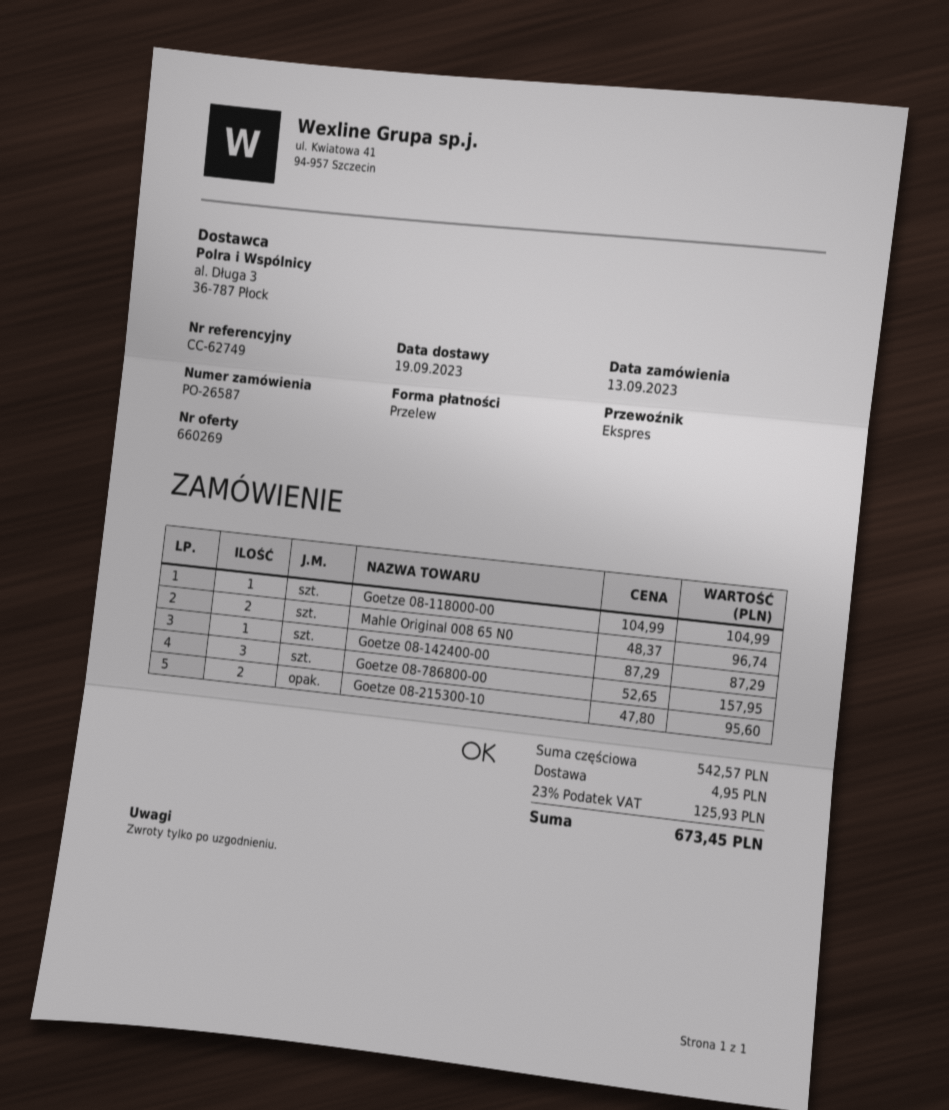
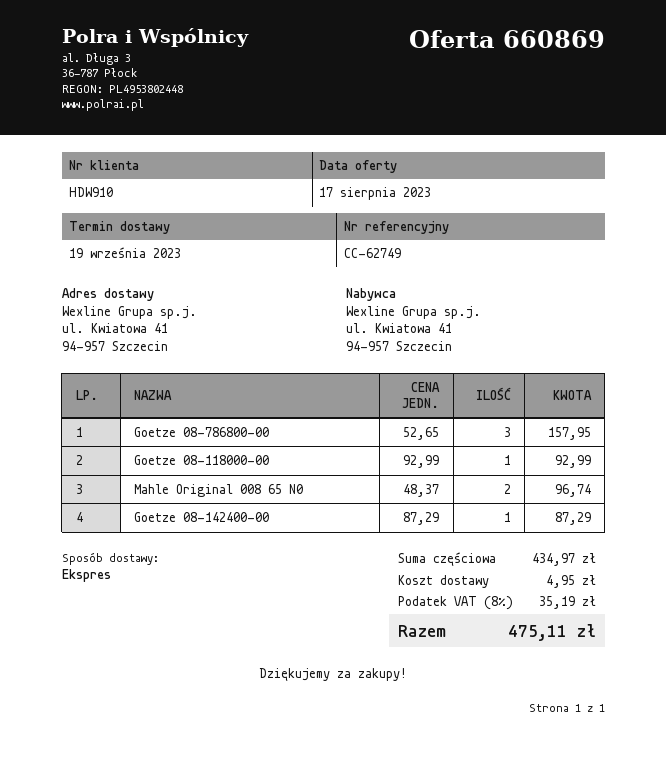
quote number: 660269 -> 660869
Goetze 08-118000-00: 1 x 104.99 = 104.99 -> 1 x 92.99 = 92.99
Goetze 08-215300-10: 2 x 47.80 = 95.60 -> none
subtotal: 542.57 -> 434.97
tax: 23% = 125.93 -> 8% = 35.19
total: 673.45 -> 475.11

